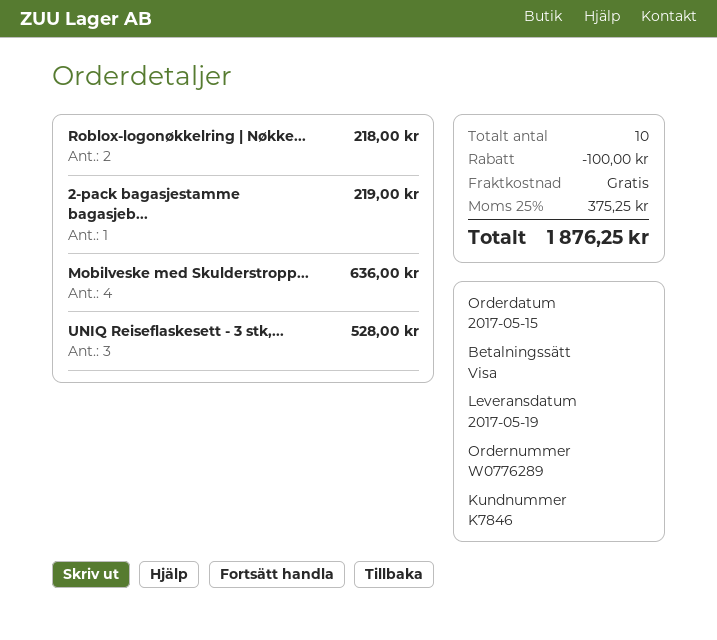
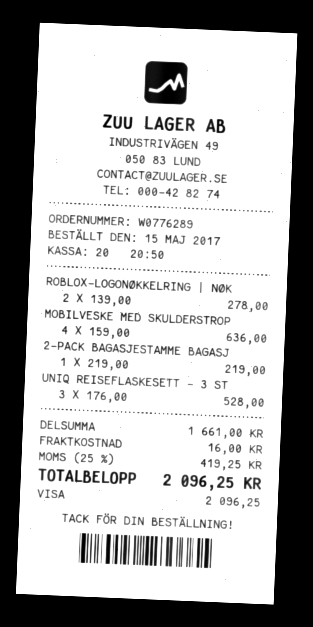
Roblox-logonøkkelring | Nøkke...: 2 for 218.00 -> 2 for 278.00
discount: 100.00 -> none
shipping: 0.00 -> 16.00
tax: 25% = 375.25 -> 25% = 419.25
total: 1876.25 -> 2096.25

